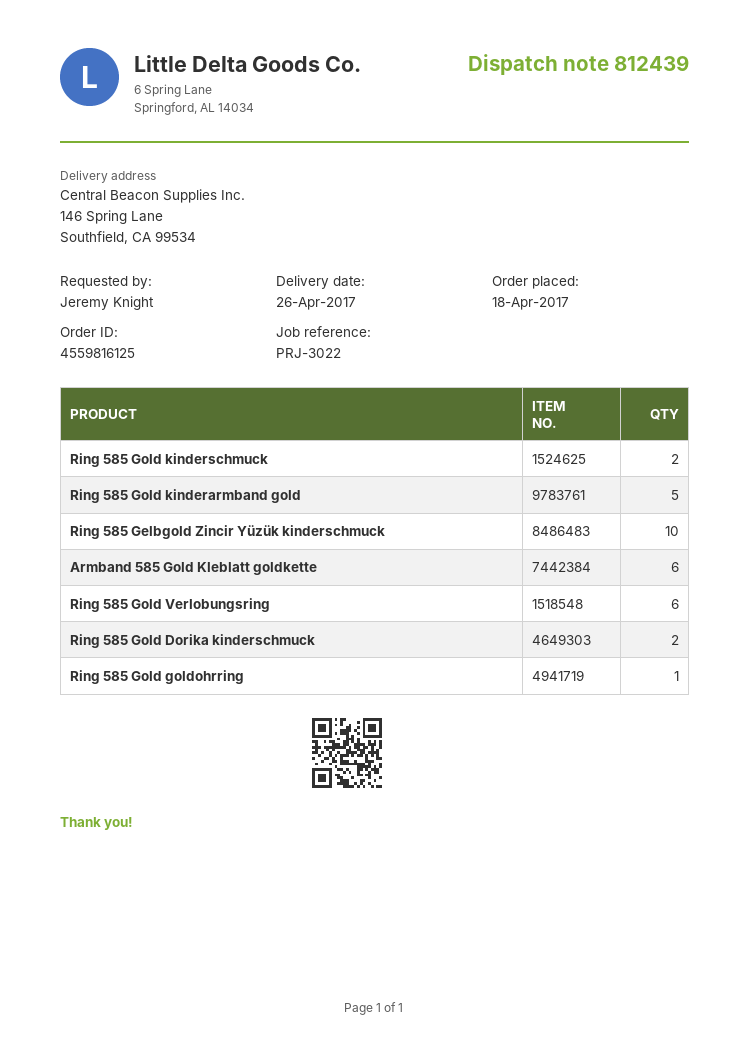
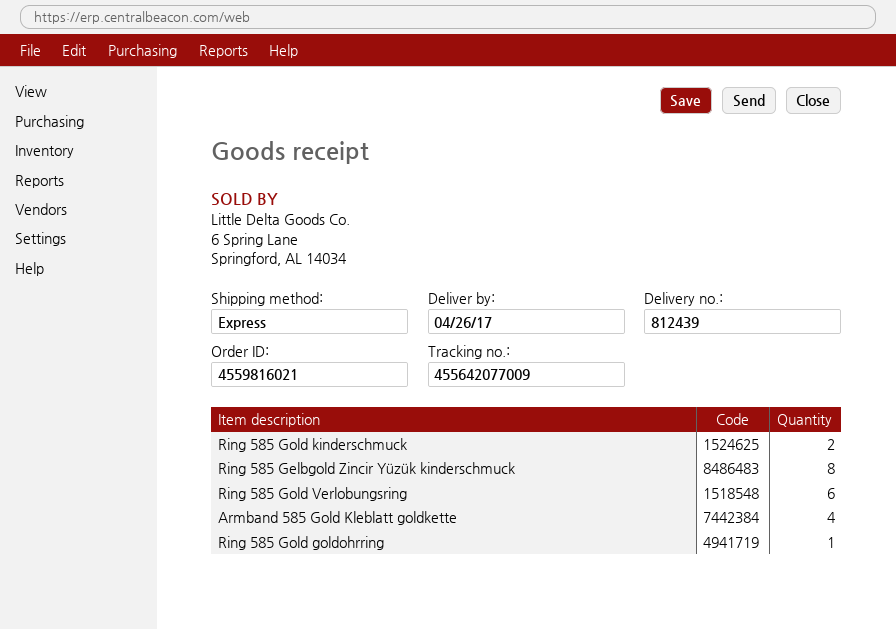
order number: 4559816125 -> 4559816021
Ring 585 Gold kinderarmband gold: 5 -> none
Ring 585 Gelbgold Zincir Yüzük kinderschmuck: 10 -> 8
Armband 585 Gold Kleblatt goldkette: 6 -> 4
Ring 585 Gold Dorika kinderschmuck: 2 -> none

